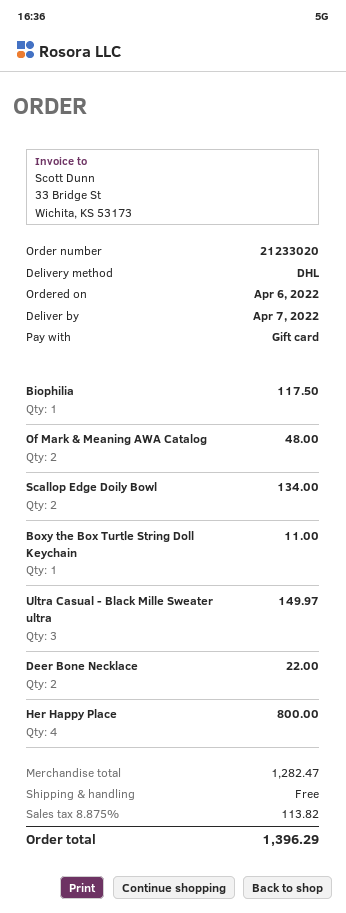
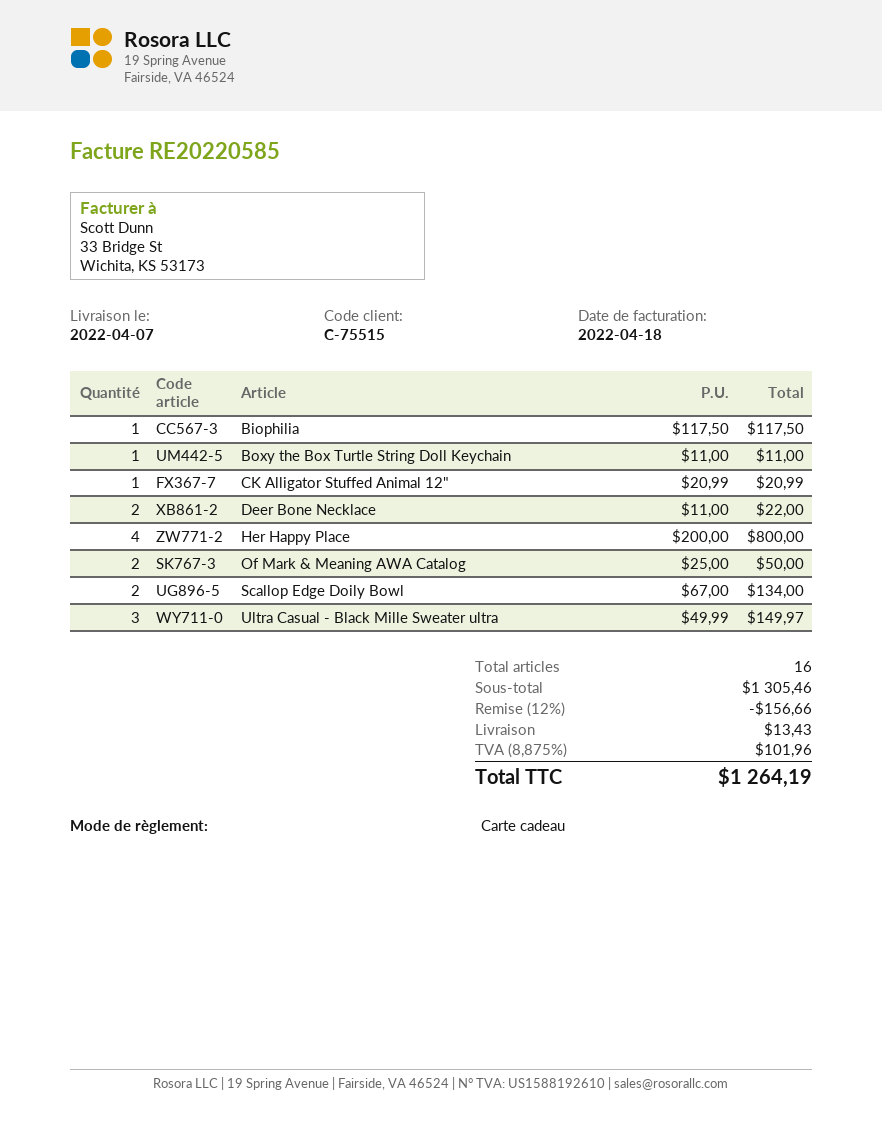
Of Mark & Meaning AWA Catalog: 2 for 48.00 -> 2 for 50.00
CK Alligator Stuffed Animal 12": none -> 1 for 20.99
subtotal: 1282.47 -> 1305.46
discount: none -> 12% = 156.66
shipping: 0.00 -> 13.43
tax: 8.875% = 113.82 -> 8.875% = 101.96
total: 1396.29 -> 1264.19

